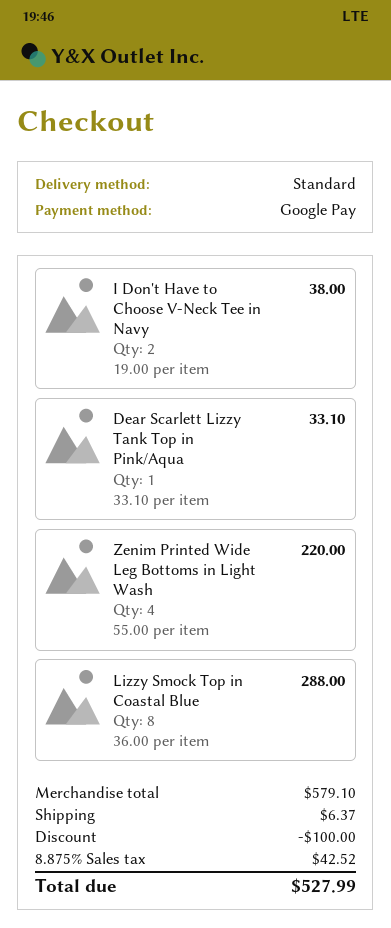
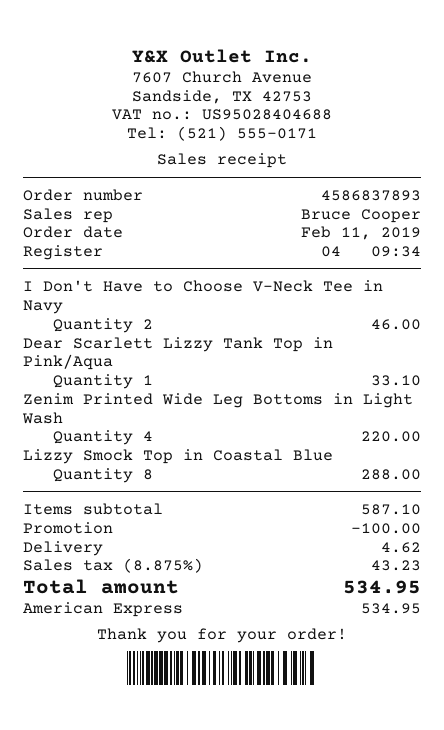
payment method: Google Pay -> American Express
I Don't Have to Choose V-Neck Tee in Navy: 2 for 38.00 -> 2 for 46.00
subtotal: 579.10 -> 587.10
shipping: 6.37 -> 4.62
tax: 8.875% = 42.52 -> 8.875% = 43.23
total: 527.99 -> 534.95

